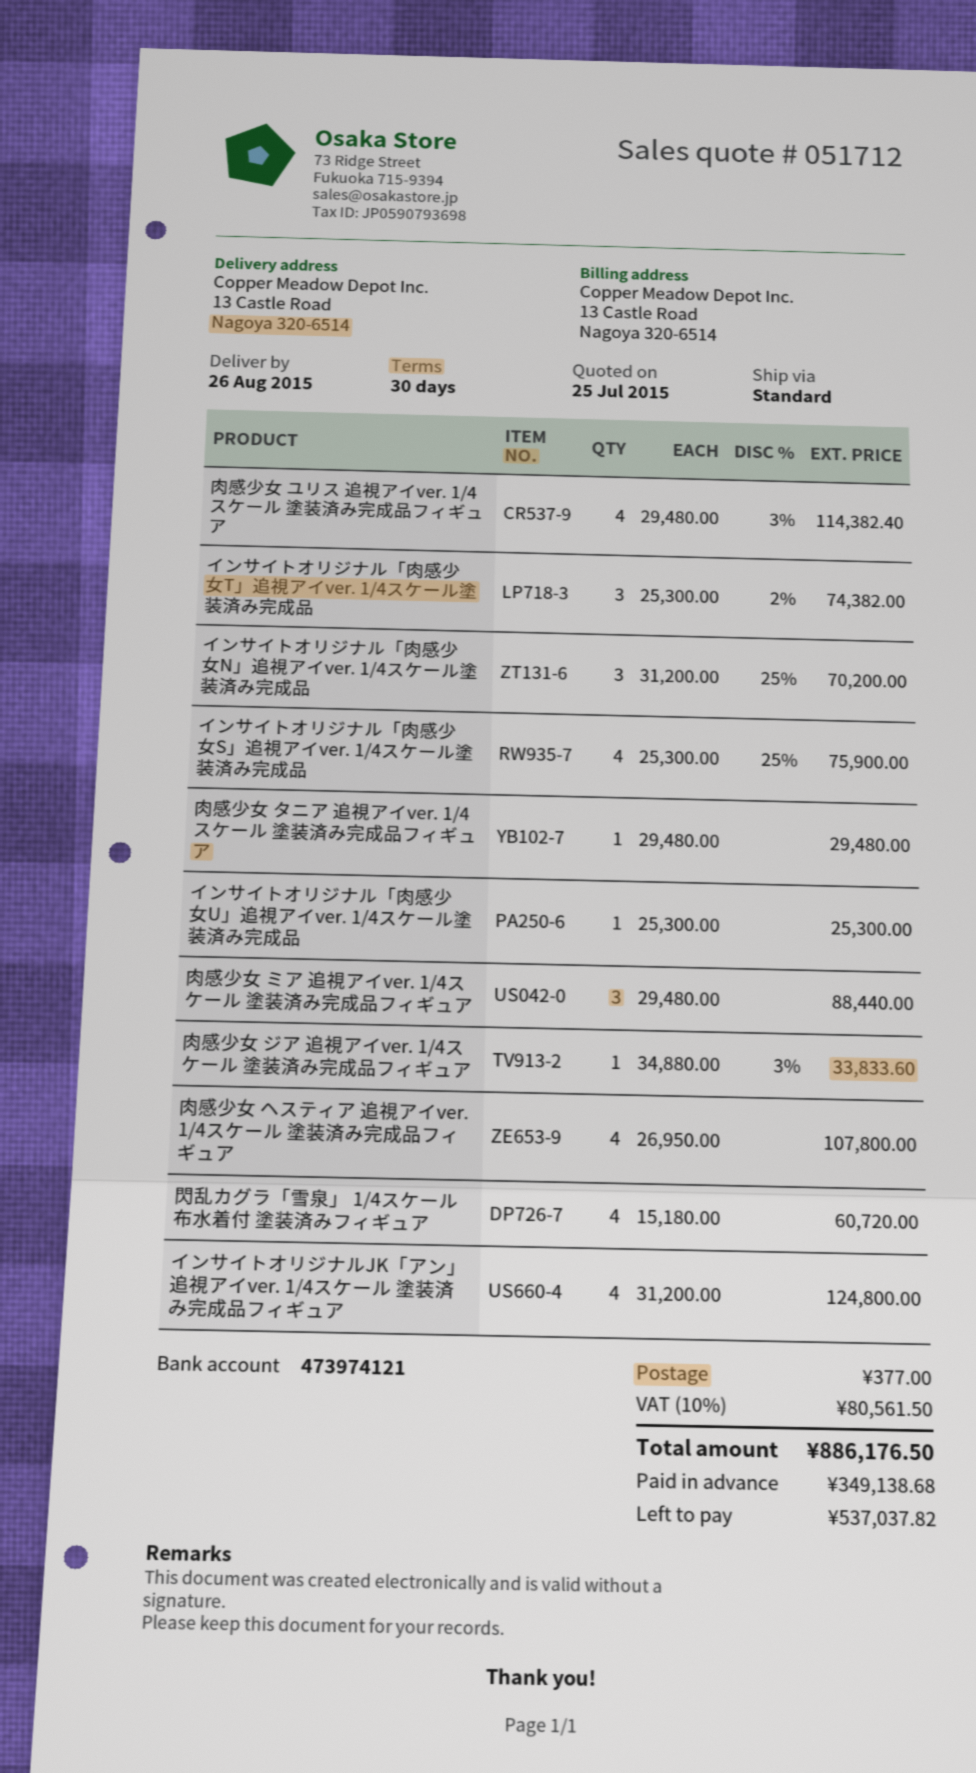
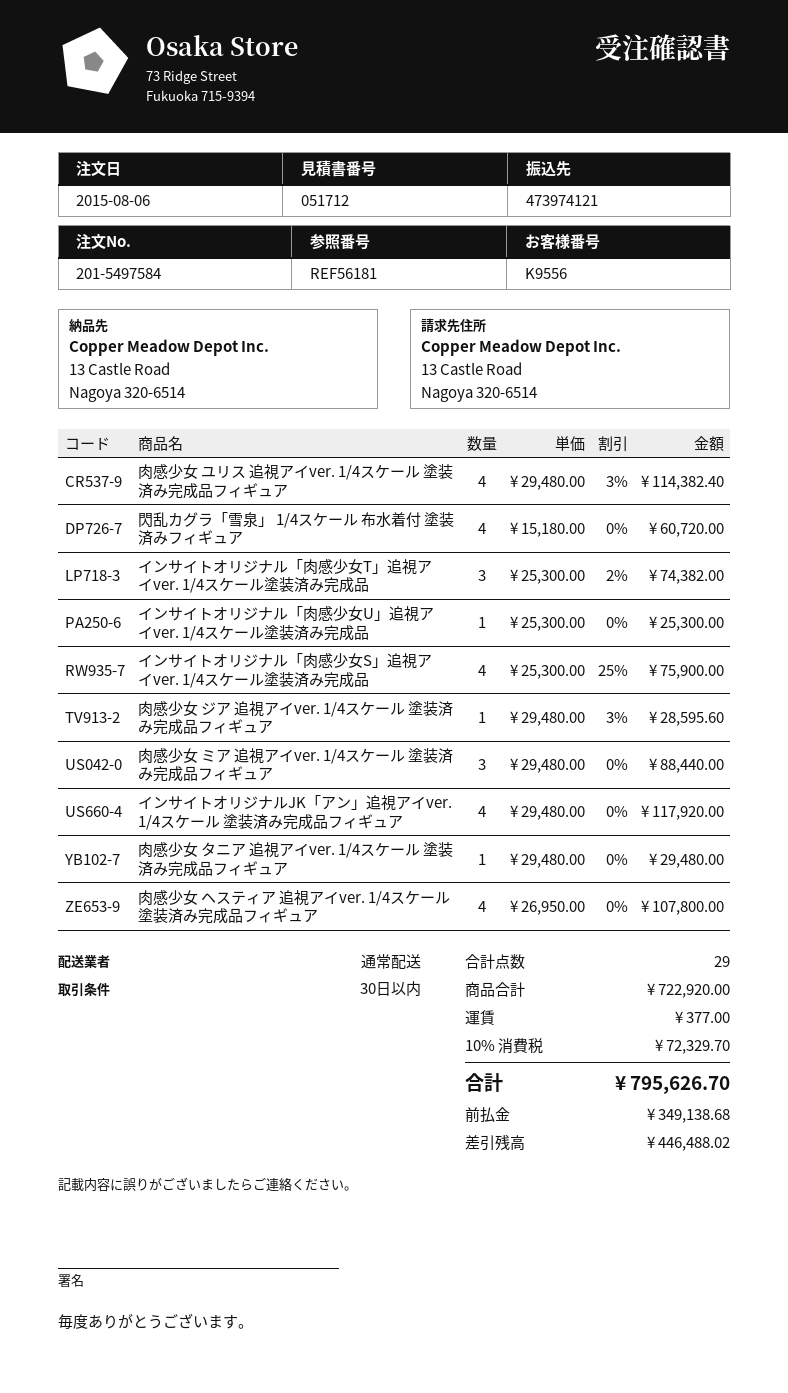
インサイトオリジナル「肉感少女N」追視アイver. 1/4スケール塗装済み完成品: 3 x 31200.00 - 25% = 70200.00 -> none
肉感少女 ジア 追視アイver. 1/4スケール 塗装済み完成品フィギュア: 1 x 34880.00 - 3% = 33833.60 -> 1 x 29480.00 - 3% = 28595.60
インサイトオリジナルJK「アン」追視アイver. 1/4スケール 塗装済み完成品フィギュア: 4 x 31200.00 = 124800.00 -> 4 x 29480.00 = 117920.00
tax: 10% = 80561.50 -> 10% = 72329.70
total: 886176.50 -> 795626.70
balance: 537037.82 -> 446488.02

